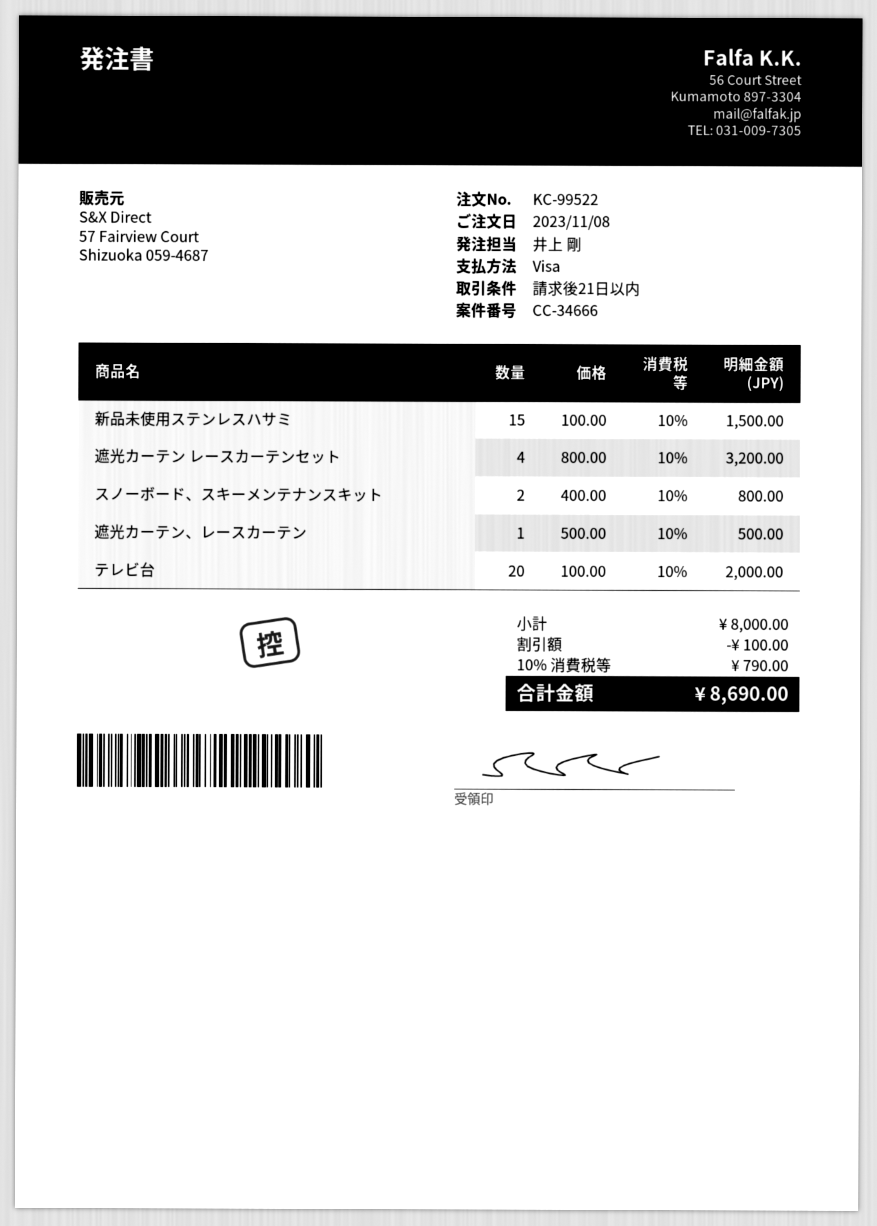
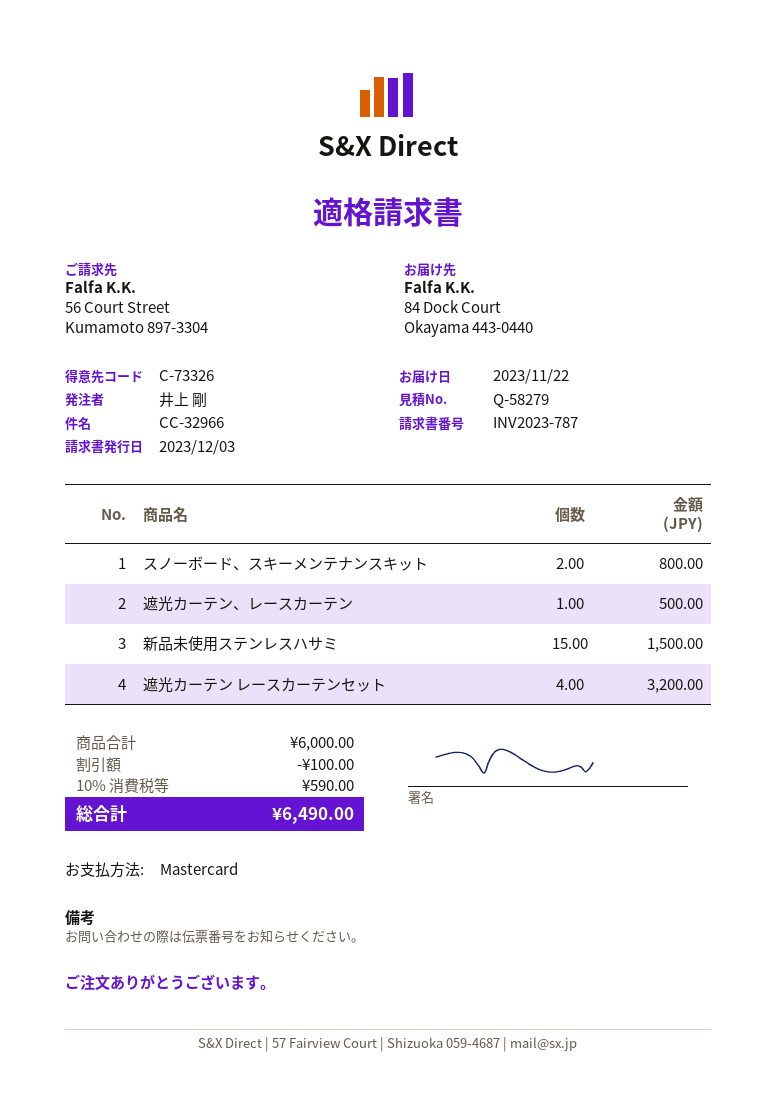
reference: CC-34666 -> CC-32966
payment method: Visa -> Mastercard
テレビ台: 20 for 2000.00 -> none
subtotal: 8000.00 -> 6000.00
tax: 10% = 790.00 -> 10% = 590.00
total: 8690.00 -> 6490.00

